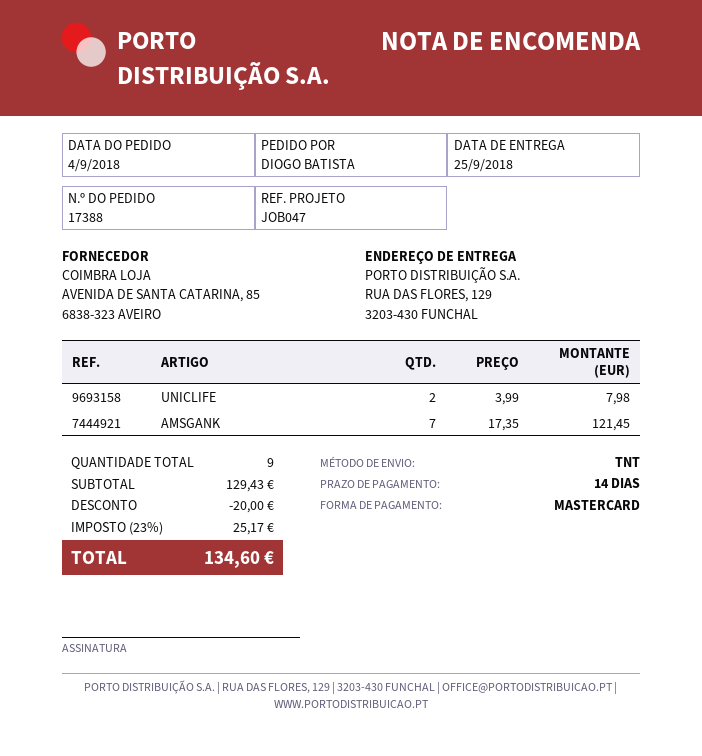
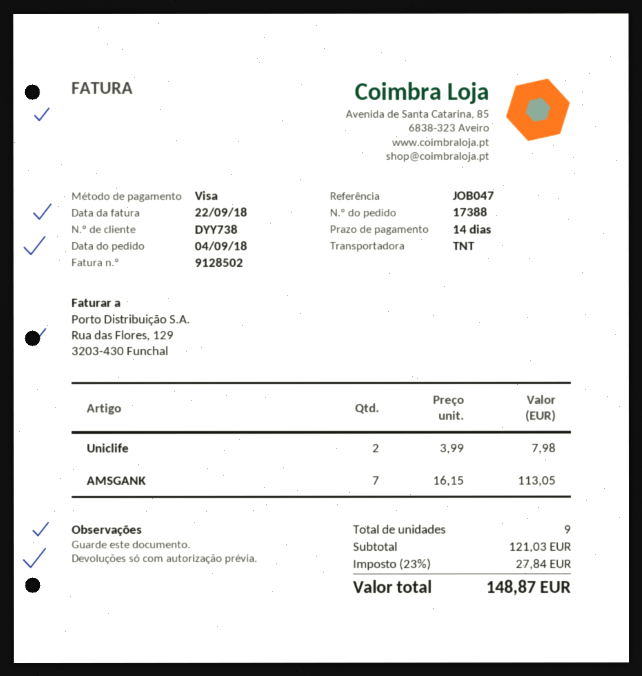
payment method: Mastercard -> Visa
AMSGANK: 7 x 17.35 = 121.45 -> 7 x 16.15 = 113.05
subtotal: 129.43 -> 121.03
discount: 20.00 -> none
tax: 23% = 25.17 -> 23% = 27.84
total: 134.60 -> 148.87

